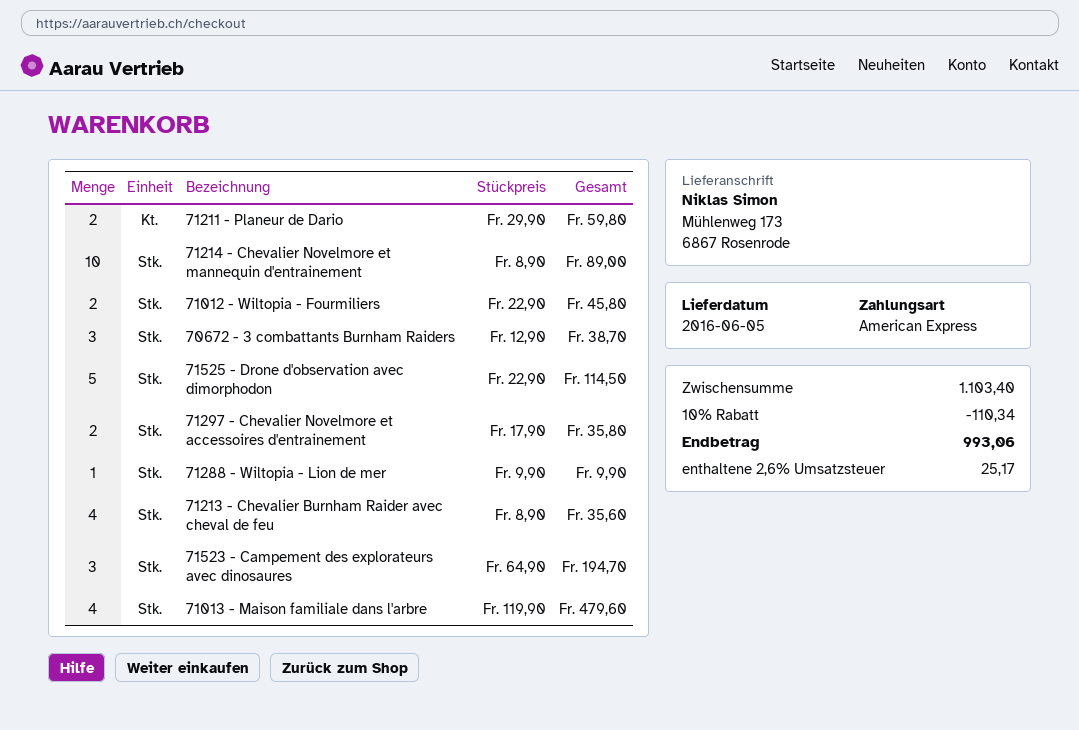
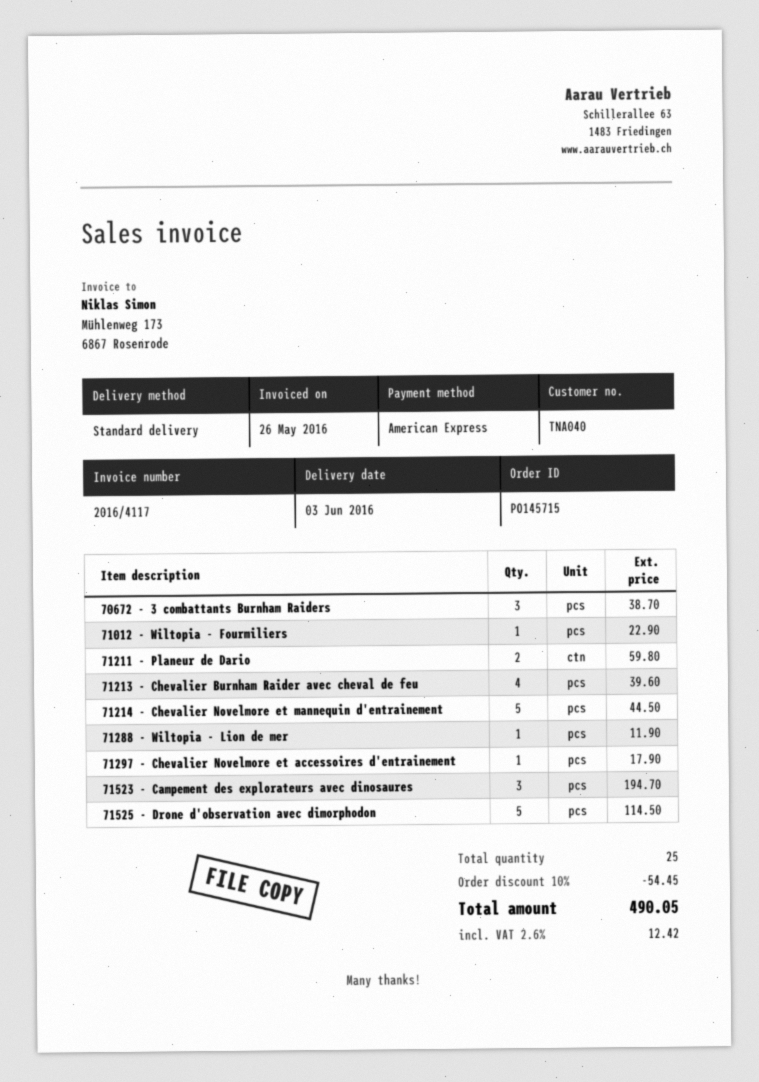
delivery date: 2016-06-05 -> 2016-06-03
71214 - Chevalier Novelmore et mannequin d'entrainement: 10 for 89.00 -> 5 for 44.50
71012 - Wiltopia - Fourmiliers: 2 for 45.80 -> 1 for 22.90
71297 - Chevalier Novelmore et accessoires d'entrainement: 2 for 35.80 -> 1 for 17.90
71288 - Wiltopia - Lion de mer: 1 for 9.90 -> 1 for 11.90
71213 - Chevalier Burnham Raider avec cheval de feu: 4 for 35.60 -> 4 for 39.60
71013 - Maison familiale dans l'arbre: 4 for 479.60 -> none
discount: 10% = 110.34 -> 10% = 54.45
tax: 2.6% = 25.17 -> 2.6% = 12.42
total: 993.06 -> 490.05

